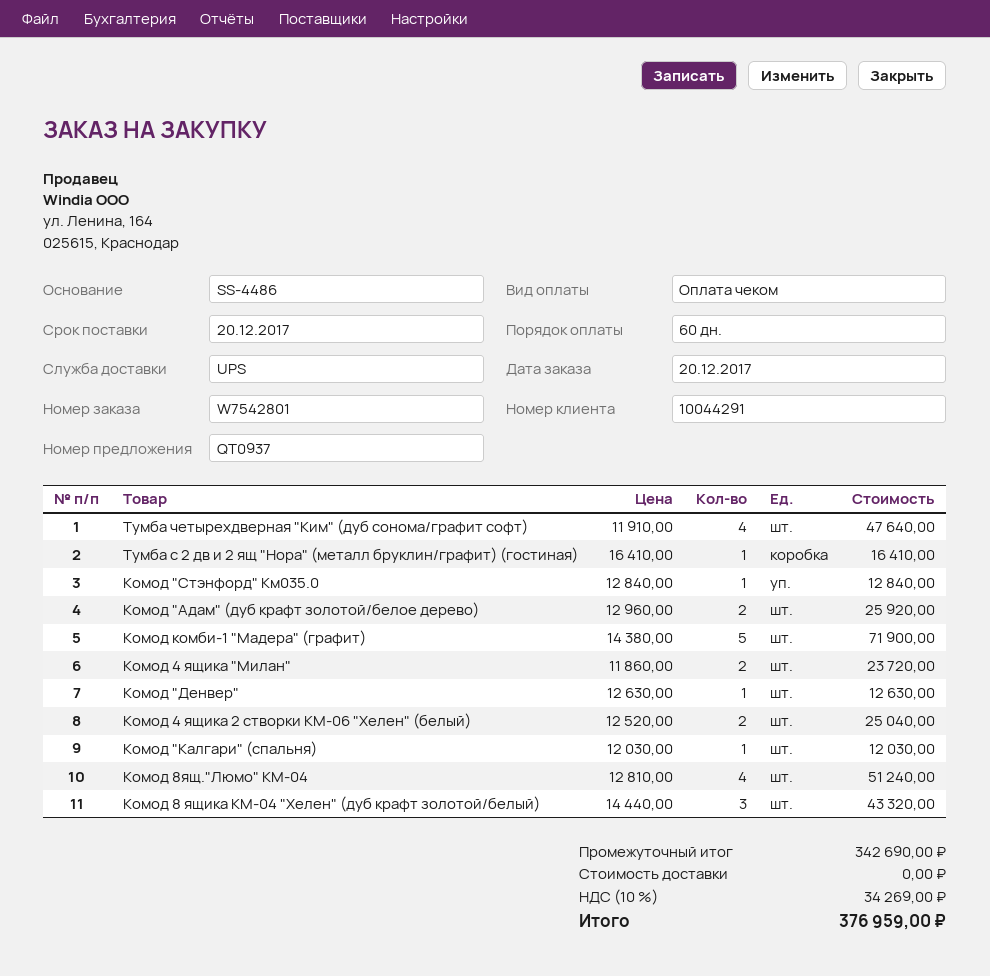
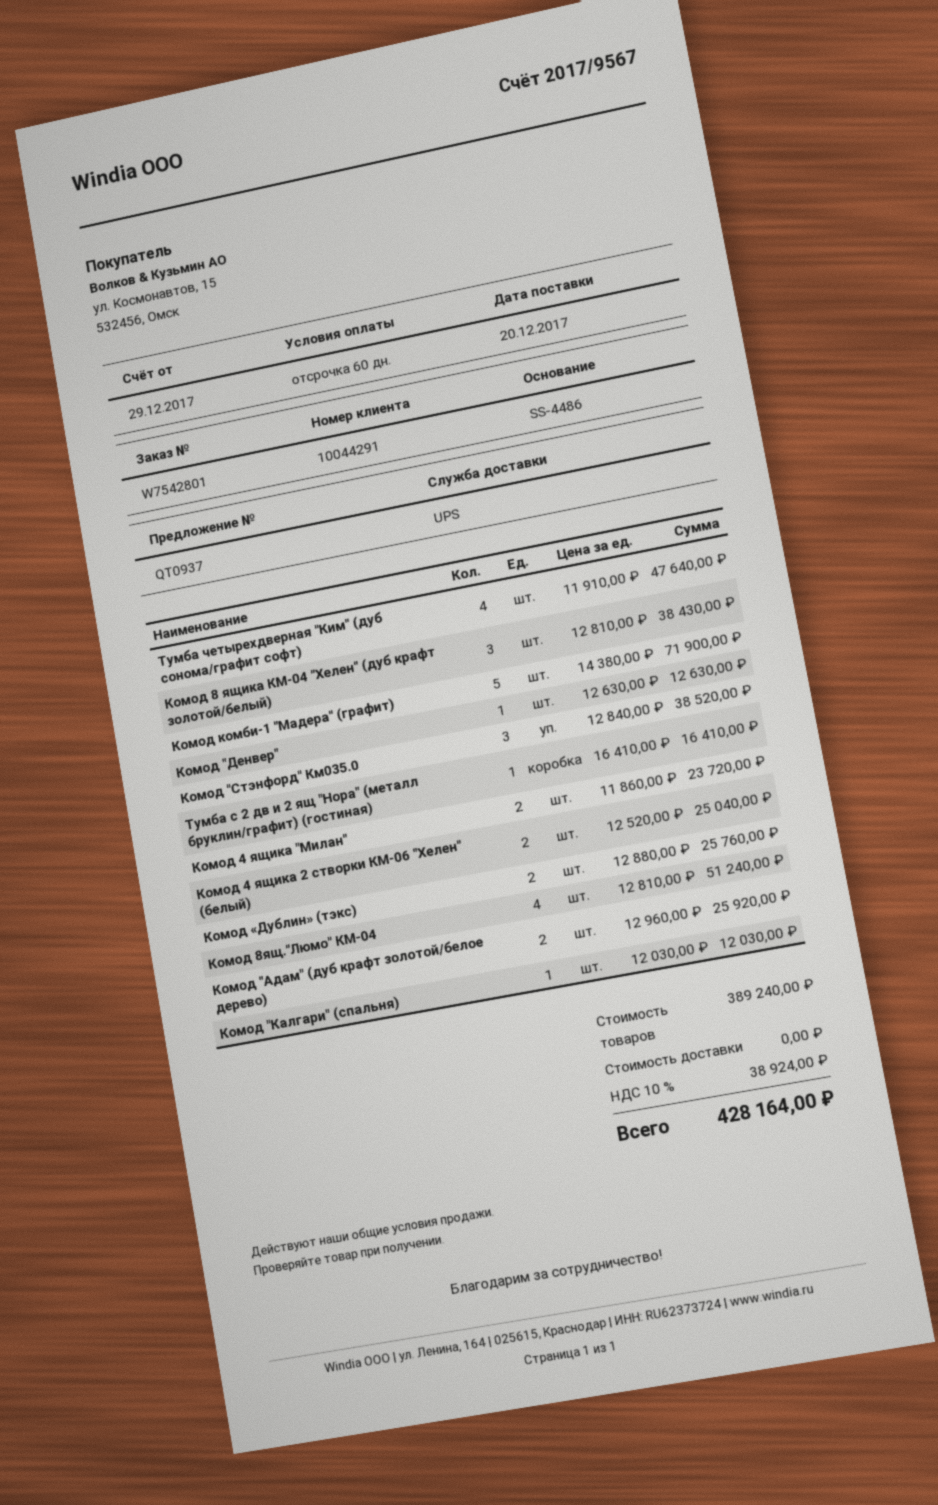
Комод "Стэнфорд" Км035.0: 1 x 12840.00 = 12840.00 -> 3 x 12840.00 = 38520.00
Комод 8 ящика КМ-04 "Хелен" (дуб крафт золотой/белый): 3 x 14440.00 = 43320.00 -> 3 x 12810.00 = 38430.00
Комод «Дублин» (тэкс): none -> 2 x 12880.00 = 25760.00
subtotal: 342690.00 -> 389240.00
tax: 10% = 34269.00 -> 10% = 38924.00
total: 376959.00 -> 428164.00

